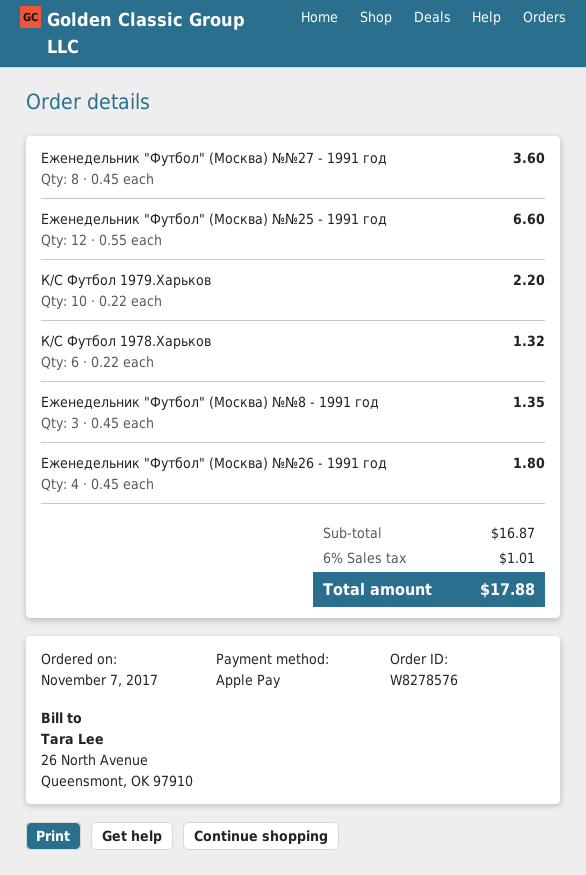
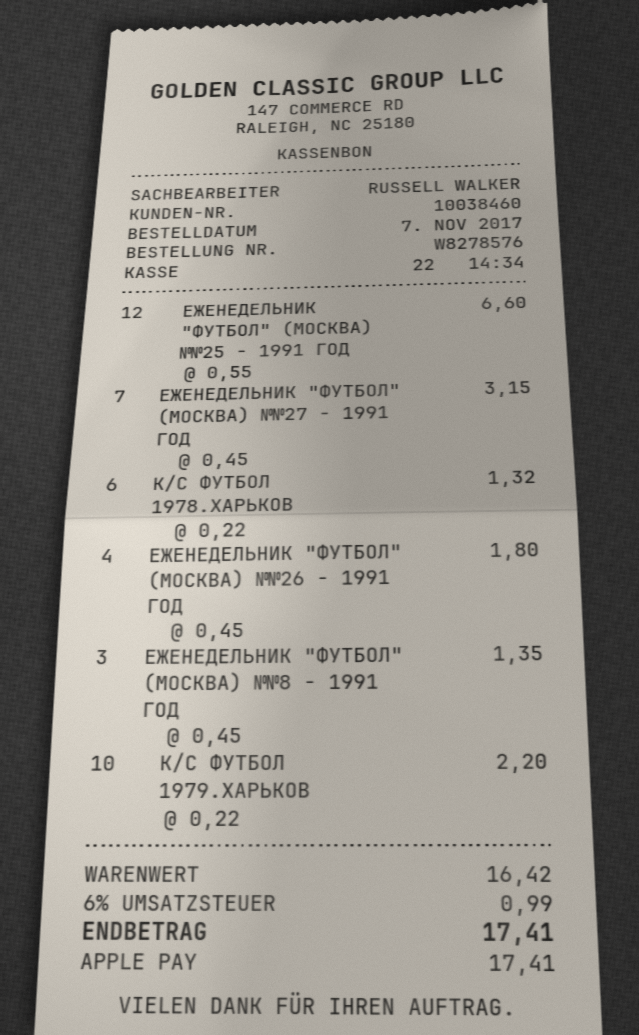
Еженедельник "Футбол" (Москва) №№27 - 1991 год: 8 x 0.45 = 3.60 -> 7 x 0.45 = 3.15
subtotal: 16.87 -> 16.42
tax: 6% = 1.01 -> 6% = 0.99
total: 17.88 -> 17.41

